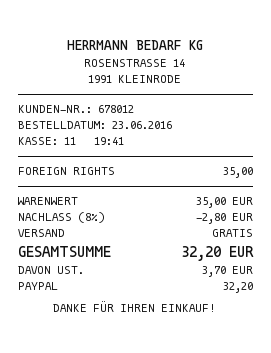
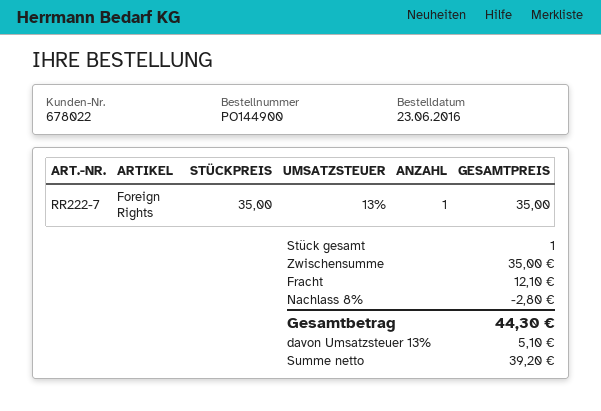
customer number: 678012 -> 678022
shipping: 0.00 -> 12.10
tax: 3.70 -> 5.10
total: 32.20 -> 44.30

